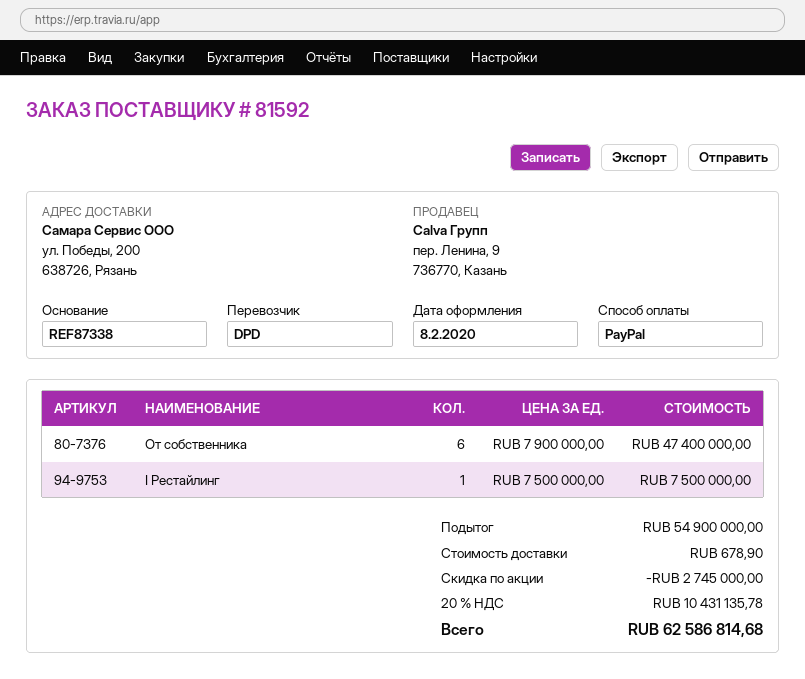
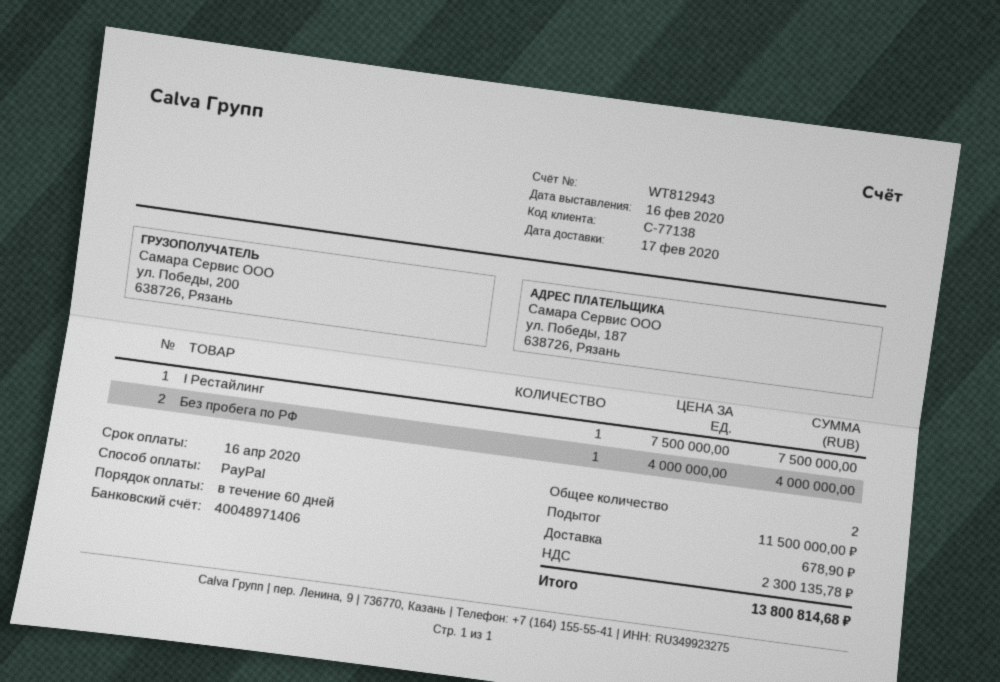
От собственника: 6 x 7900000.00 = 47400000.00 -> none
Без пробега по РФ: none -> 1 x 4000000.00 = 4000000.00
subtotal: 54900000.00 -> 11500000.00
discount: 2745000.00 -> none
tax: 10431135.78 -> 2300135.78
total: 62586814.68 -> 13800814.68

